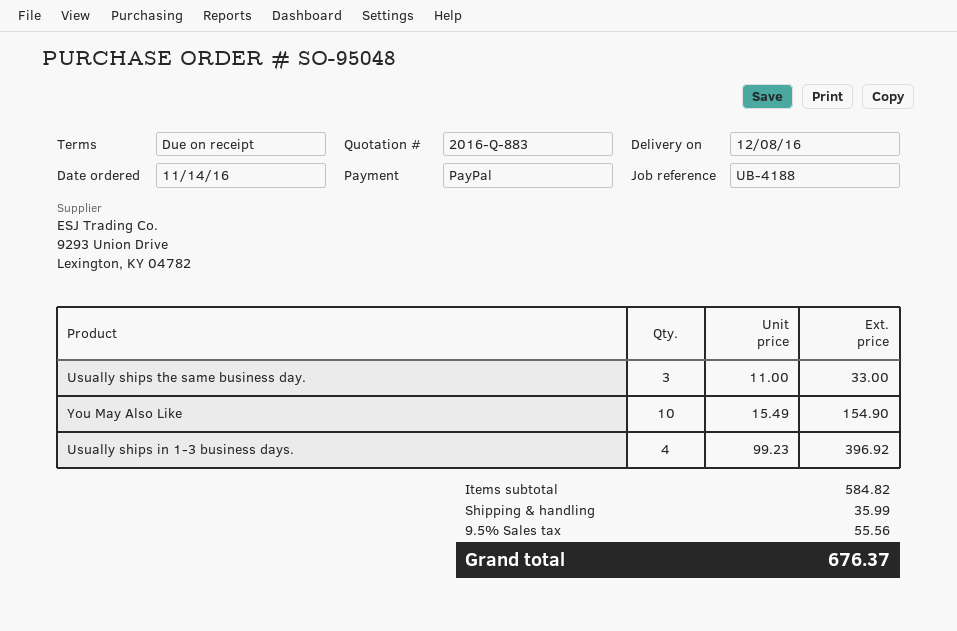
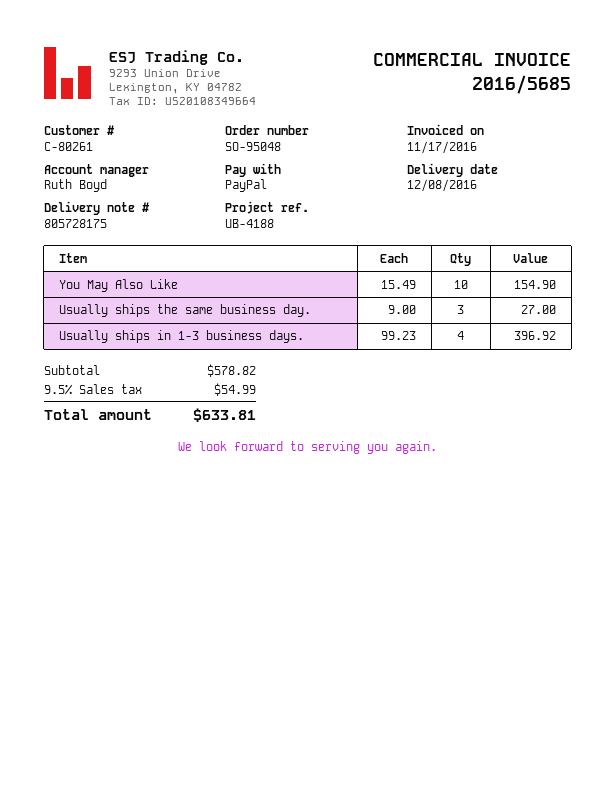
Usually ships the same business day.: 3 x 11.00 = 33.00 -> 3 x 9.00 = 27.00
subtotal: 584.82 -> 578.82
shipping: 35.99 -> none
tax: 9.5% = 55.56 -> 9.5% = 54.99
total: 676.37 -> 633.81

